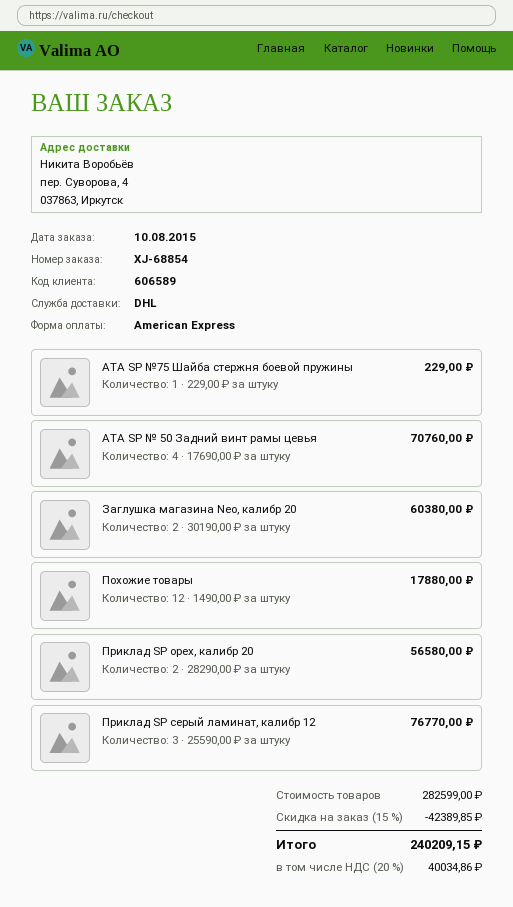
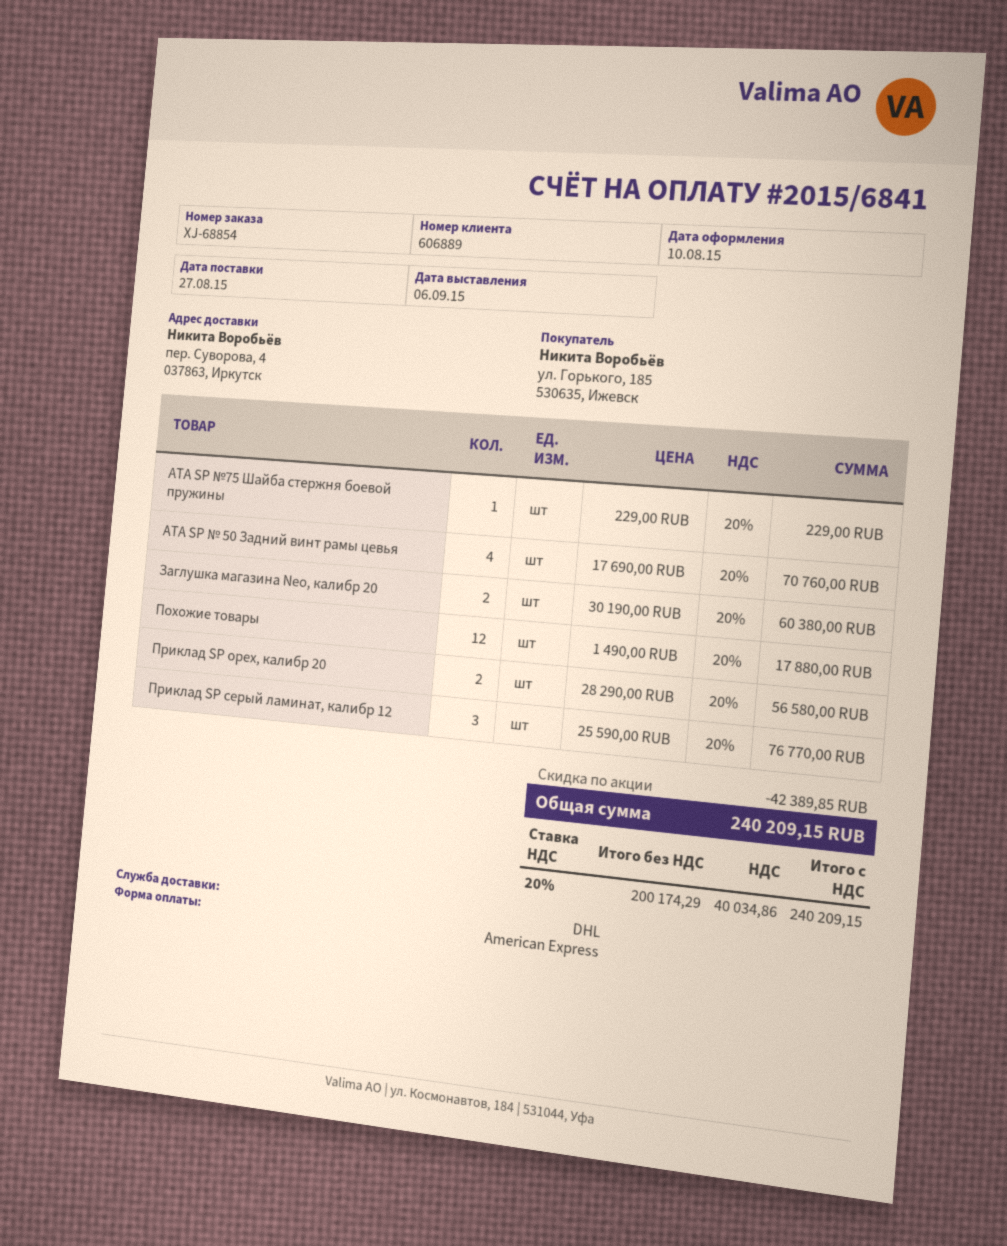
customer number: 606589 -> 606889

